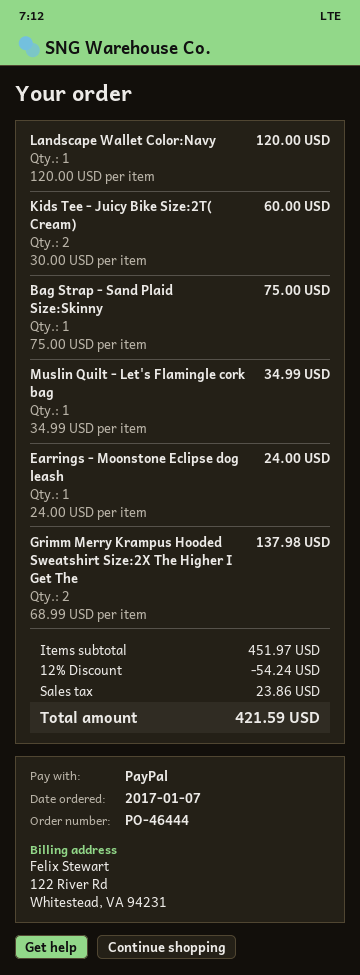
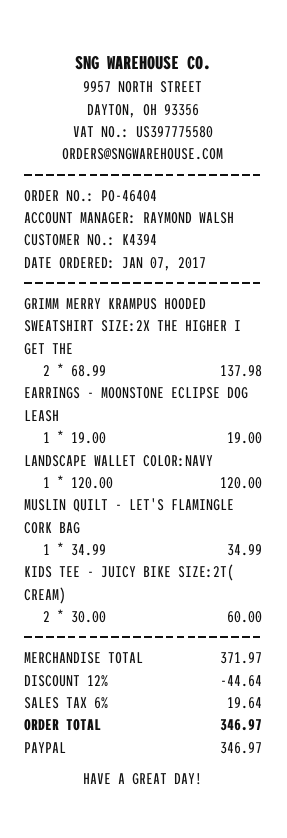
order number: PO-46444 -> PO-46404
Bag Strap - Sand Plaid Size:Skinny: 1 x 75.00 = 75.00 -> none
Earrings - Moonstone Eclipse dog leash: 1 x 24.00 = 24.00 -> 1 x 19.00 = 19.00
subtotal: 451.97 -> 371.97
discount: 12% = 54.24 -> 12% = 44.64
tax: 23.86 -> 19.64
total: 421.59 -> 346.97

